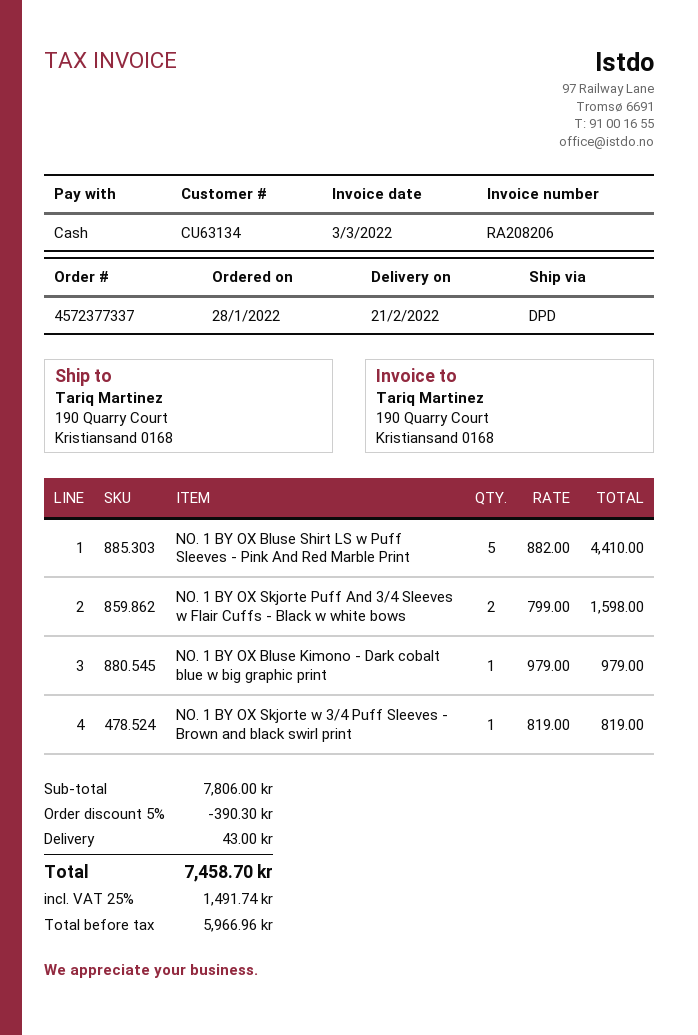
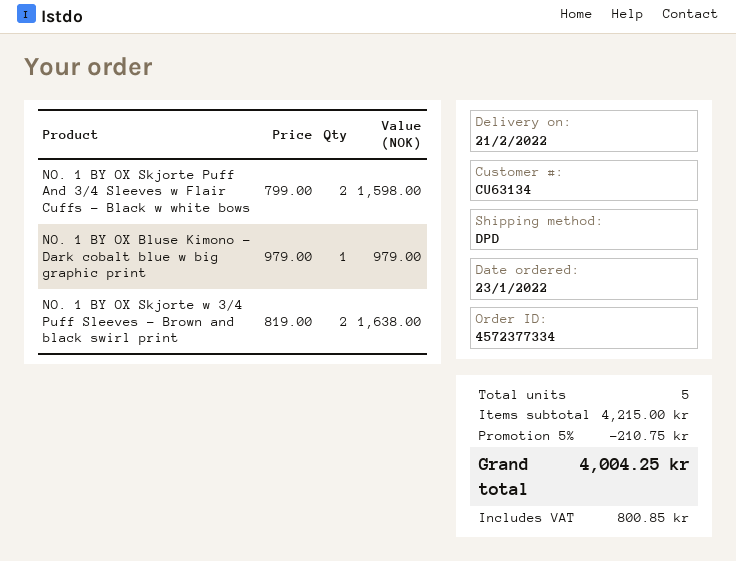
order number: 4572377337 -> 4572377334
order date: 2022-01-28 -> 2022-01-23
NO. 1 BY OX Bluse Shirt LS w Puff Sleeves - Pink And Red Marble Print: 5 x 882.00 = 4410.00 -> none
NO. 1 BY OX Skjorte w 3/4 Puff Sleeves - Brown and black swirl print: 1 x 819.00 = 819.00 -> 2 x 819.00 = 1638.00
subtotal: 7806.00 -> 4215.00
discount: 5% = 390.30 -> 5% = 210.75
shipping: 43.00 -> none
tax: 1491.74 -> 800.85
total: 7458.70 -> 4004.25

